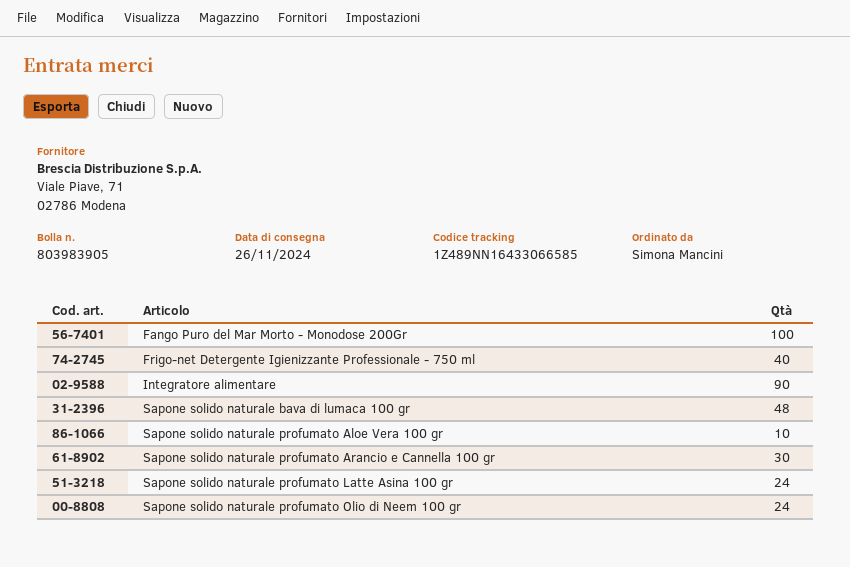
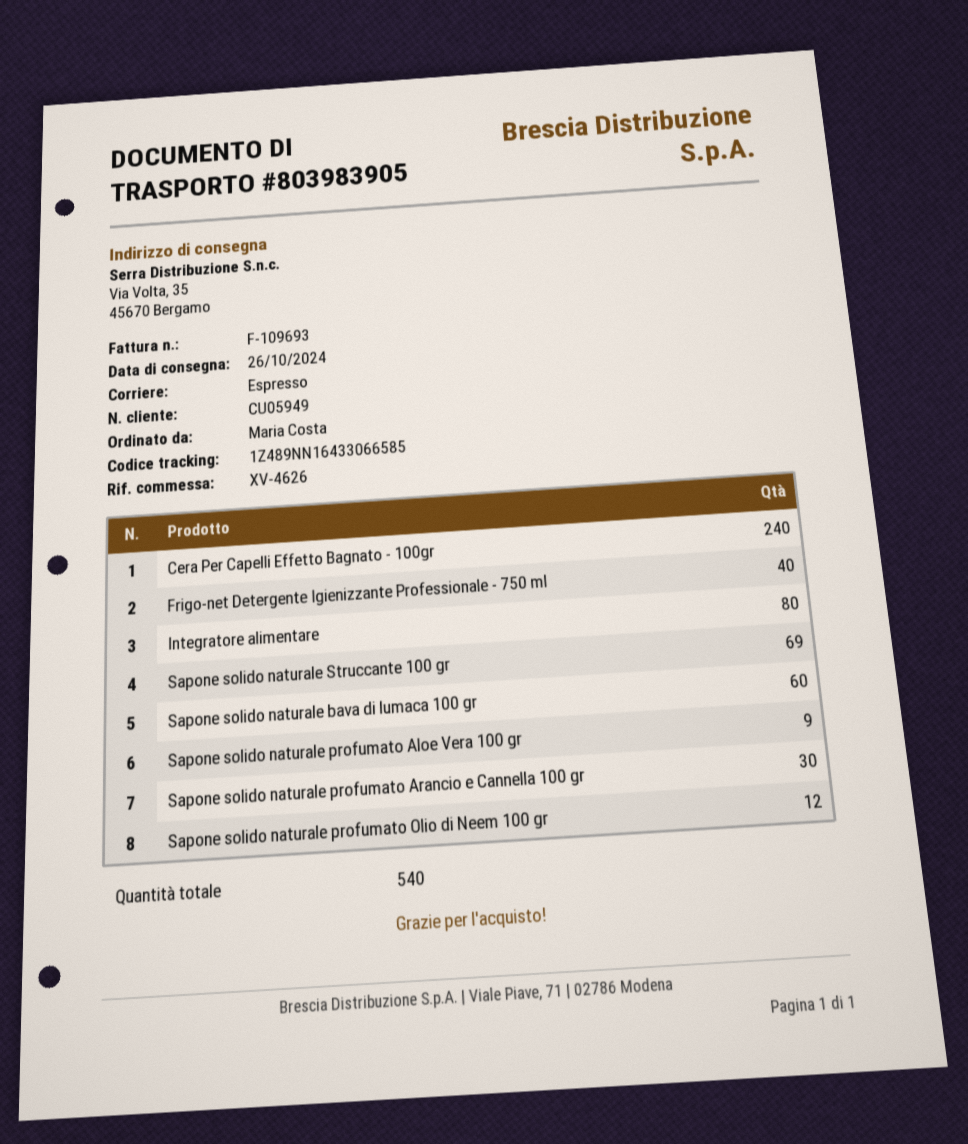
delivery date: 2024-11-26 -> 2024-10-26
ordered by: Simona Mancini -> Maria Costa
Fango Puro del Mar Morto - Monodose 200Gr: 100 -> none
Integratore alimentare: 90 -> 80
Sapone solido naturale bava di lumaca 100 gr: 48 -> 60
Sapone solido naturale profumato Aloe Vera 100 gr: 10 -> 9
Sapone solido naturale profumato Latte Asina 100 gr: 24 -> none
Sapone solido naturale profumato Olio di Neem 100 gr: 24 -> 12
Cera Per Capelli Effetto Bagnato - 100gr: none -> 240
Sapone solido naturale Struccante 100 gr: none -> 69

